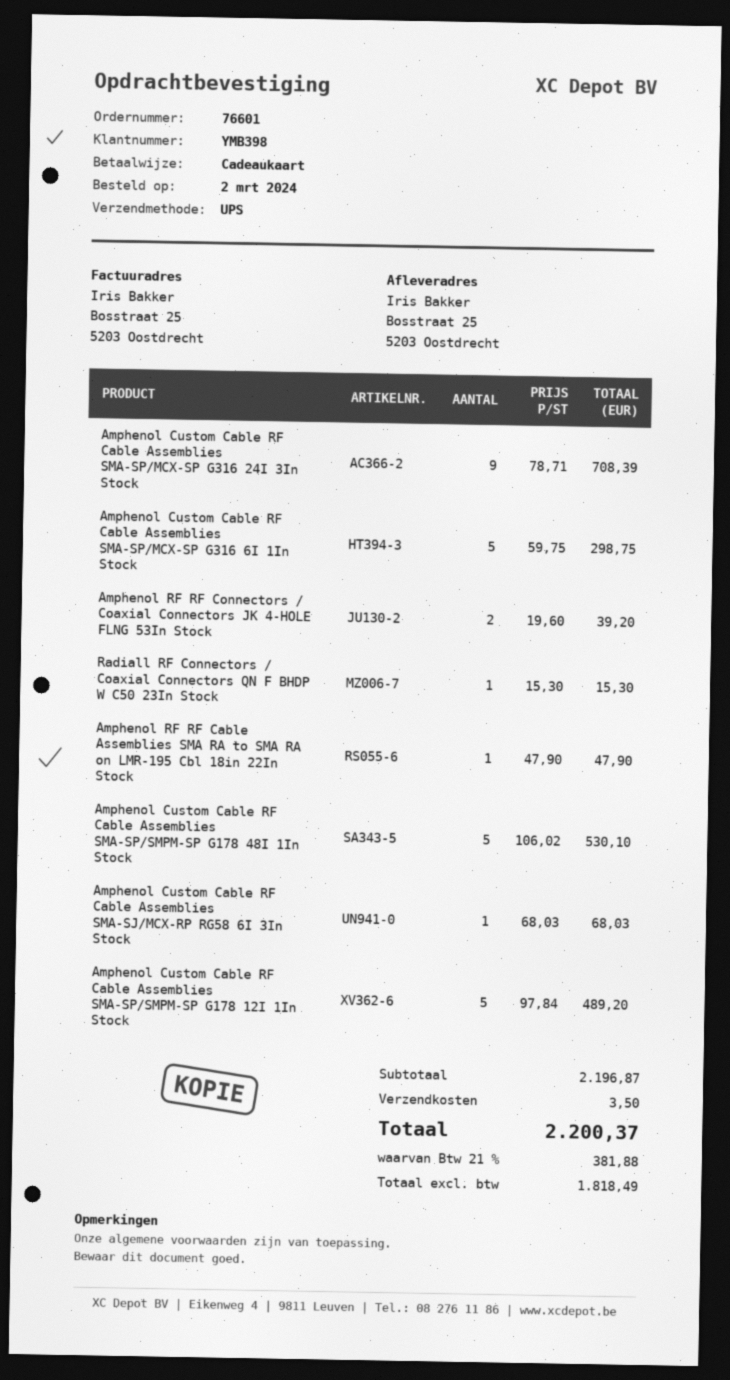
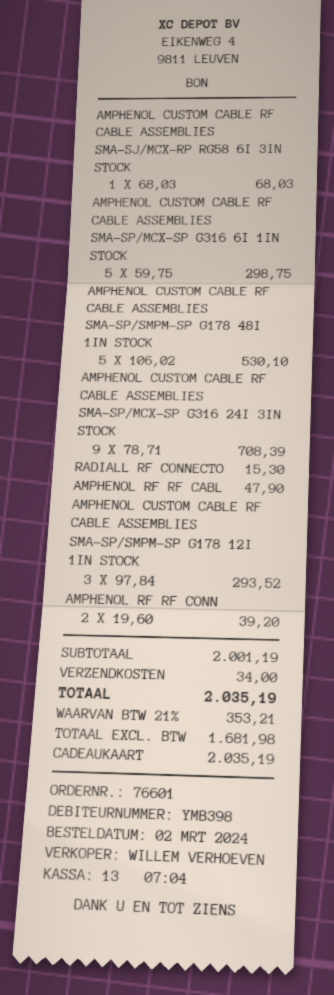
Amphenol Custom Cable RF Cable Assemblies SMA-SP/SMPM-SP G178 12I 1In Stock: 5 x 97.84 = 489.20 -> 3 x 97.84 = 293.52
subtotal: 2196.87 -> 2001.19
shipping: 3.50 -> 34.00
net: 1818.49 -> 1681.98
tax: 21% = 381.88 -> 21% = 353.21
total: 2200.37 -> 2035.19

